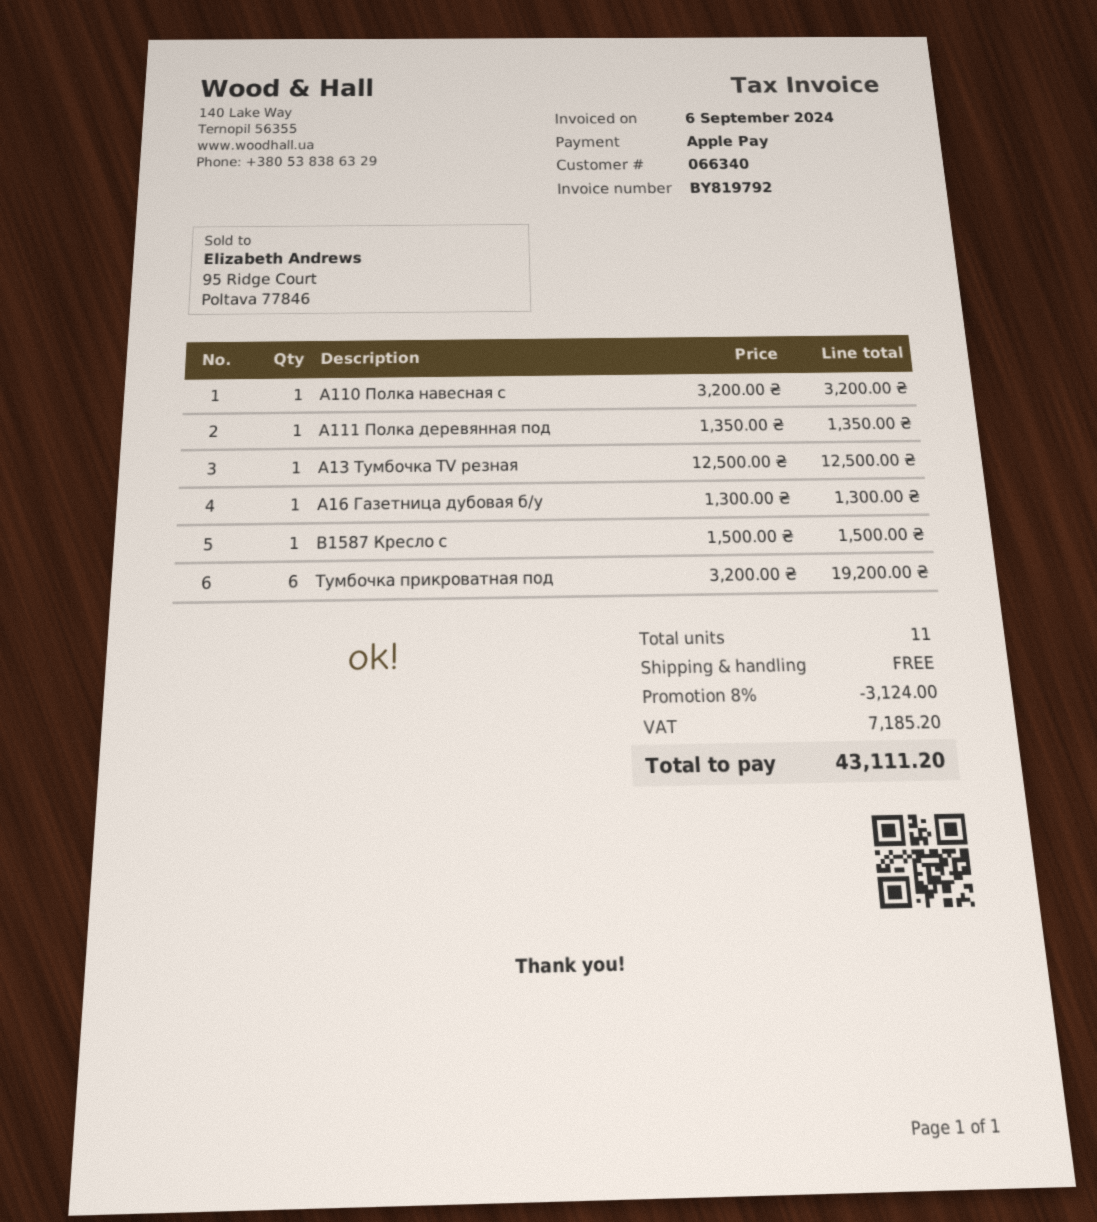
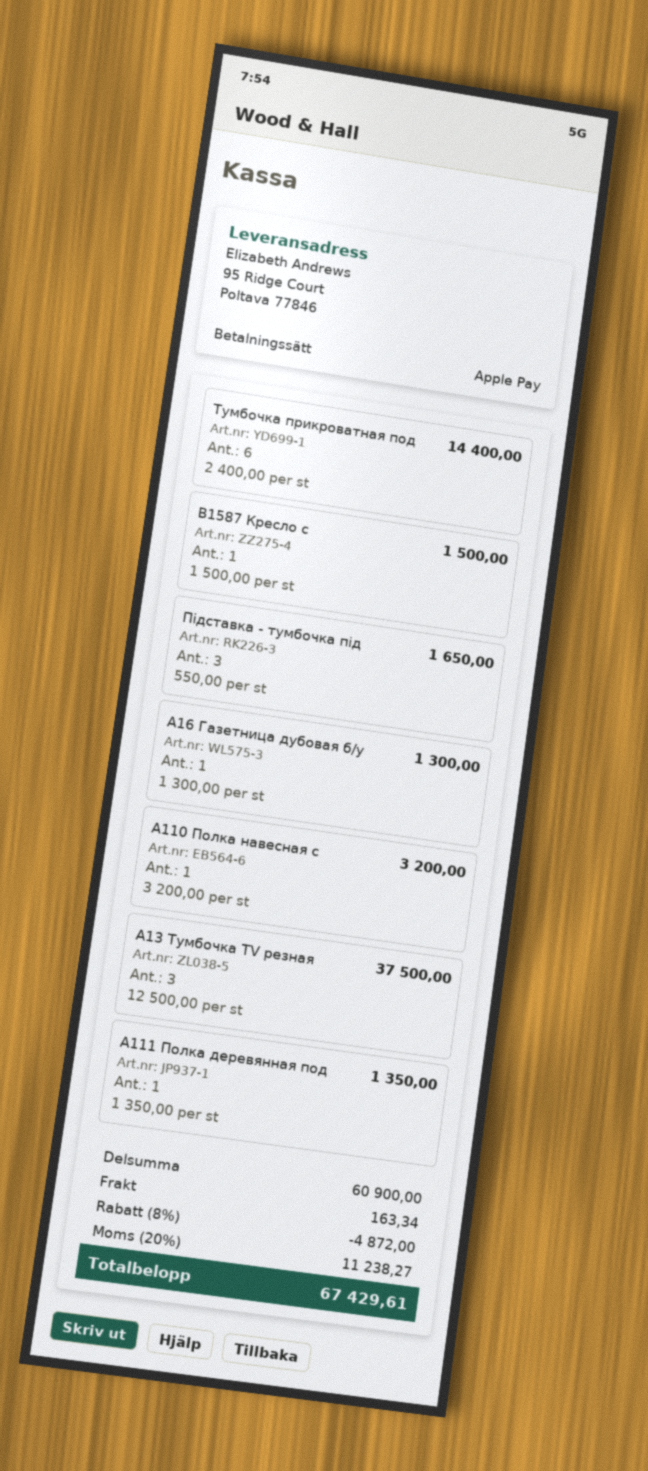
А13 Тумбочка TV резная: 1 x 12500.00 = 12500.00 -> 3 x 12500.00 = 37500.00
Тумбочка прикроватная под: 6 x 3200.00 = 19200.00 -> 6 x 2400.00 = 14400.00
Підставка - тумбочка під: none -> 3 x 550.00 = 1650.00
discount: 8% = 3124.00 -> 8% = 4872.00
shipping: 0.00 -> 163.34
tax: 7185.20 -> 11238.27
total: 43111.20 -> 67429.61

